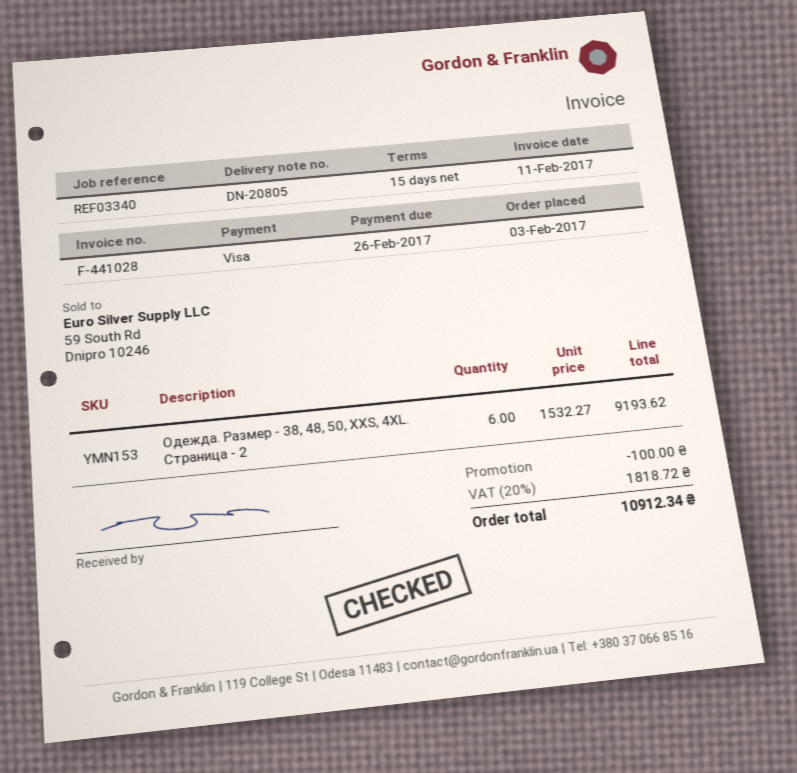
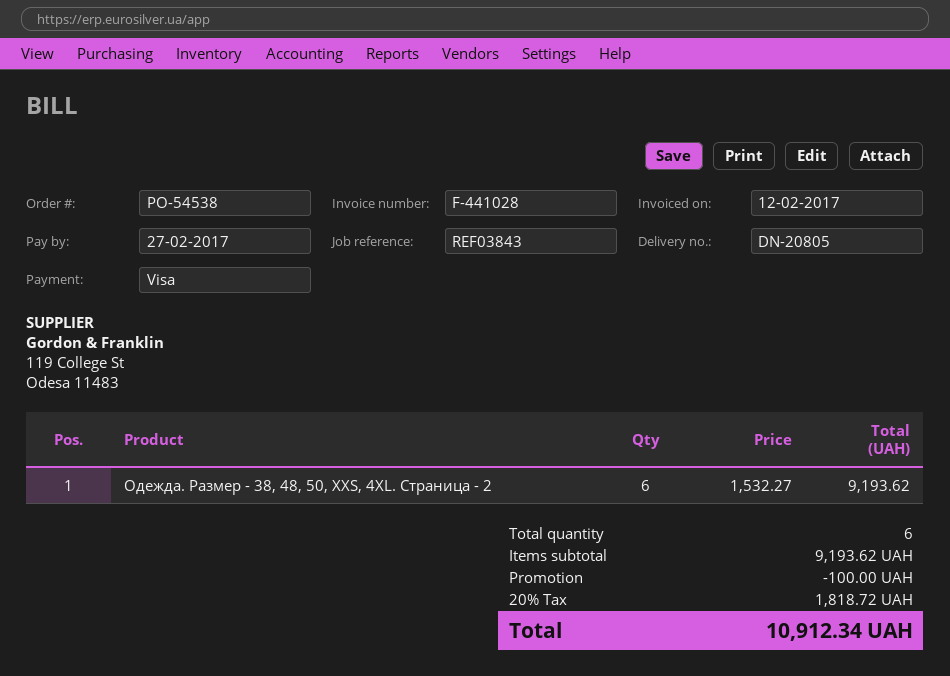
invoice date: 2017-02-11 -> 2017-02-12
due date: 2017-02-26 -> 2017-02-27
reference: REF03340 -> REF03843

